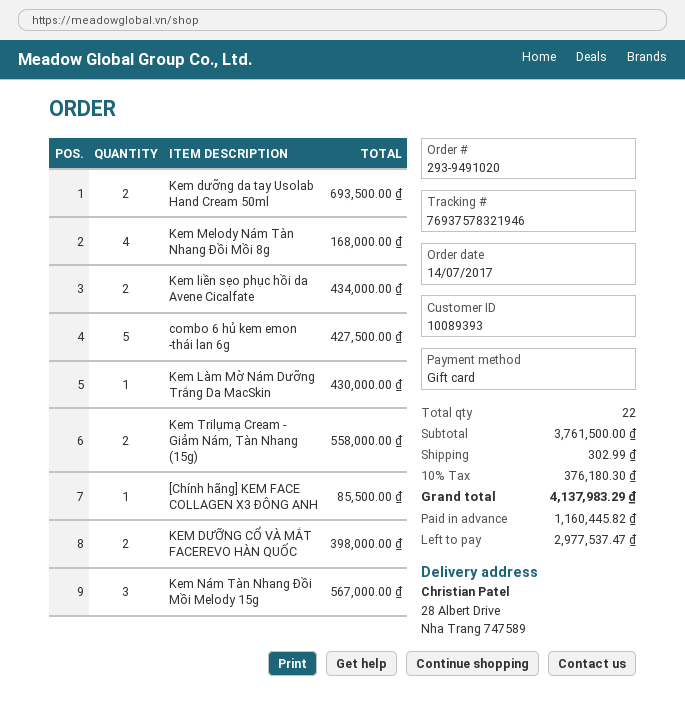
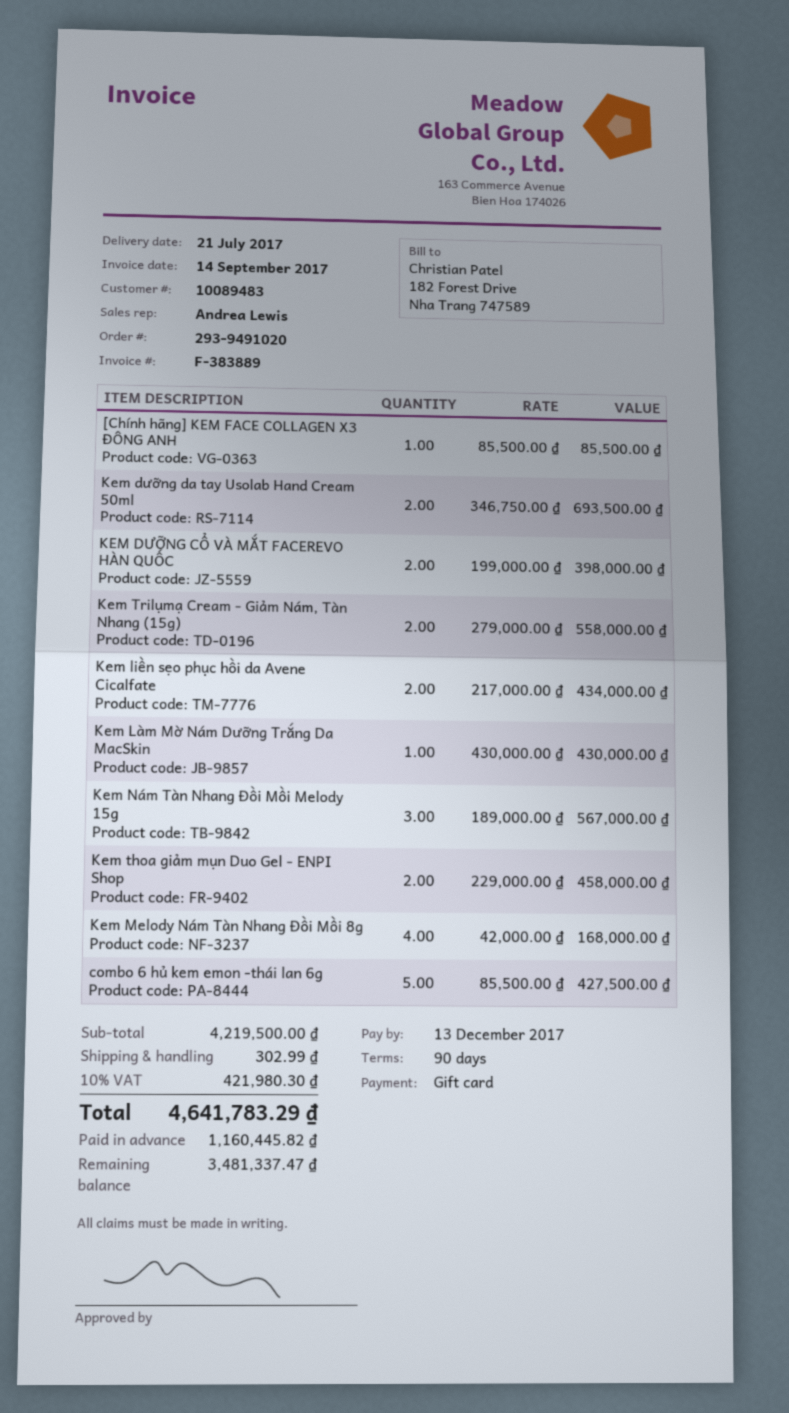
customer number: 10089393 -> 10089483
Kem thoa giảm mụn Duo Gel - ENPI Shop: none -> 2 for 458000.00
subtotal: 3761500.00 -> 4219500.00
tax: 10% = 376180.30 -> 10% = 421980.30
total: 4137983.29 -> 4641783.29
balance: 2977537.47 -> 3481337.47

